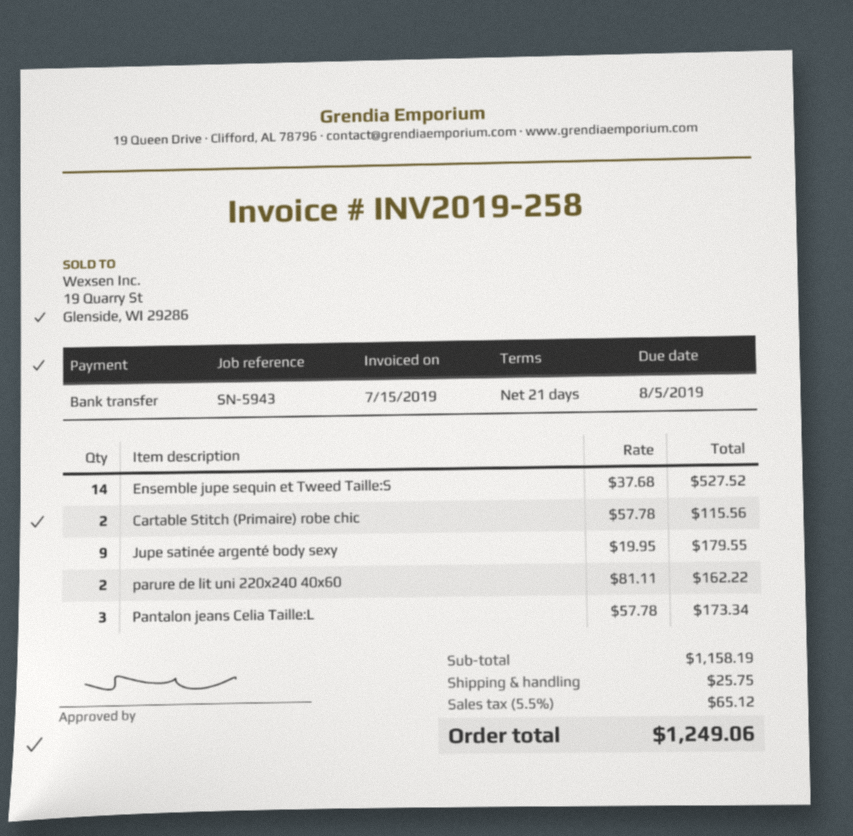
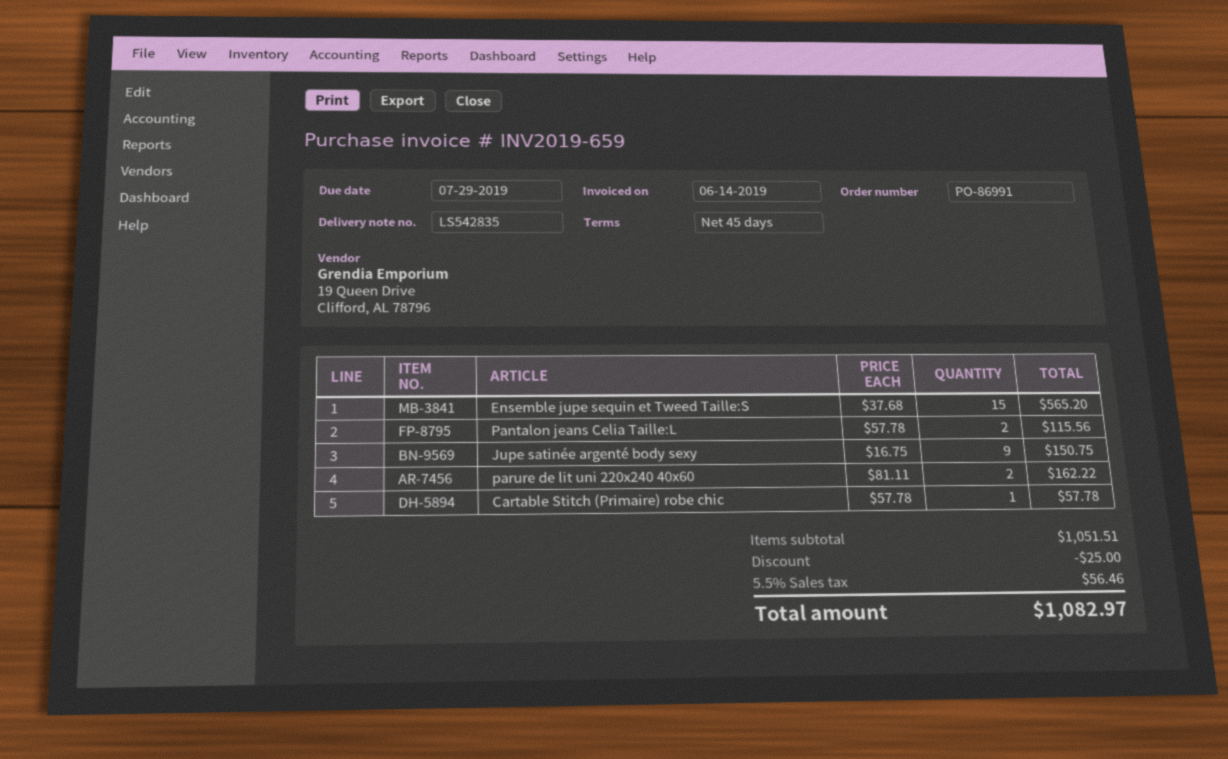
invoice number: INV2019-258 -> INV2019-659
invoice date: 2019-07-15 -> 2019-06-14
payment terms: 21 days -> 45 days
due date: 2019-08-05 -> 2019-07-29
Ensemble jupe sequin et Tweed Taille:S: 14 x 37.68 = 527.52 -> 15 x 37.68 = 565.20
Cartable Stitch (Primaire) robe chic: 2 x 57.78 = 115.56 -> 1 x 57.78 = 57.78
Jupe satinée argenté body sexy: 9 x 19.95 = 179.55 -> 9 x 16.75 = 150.75
Pantalon jeans Celia Taille:L: 3 x 57.78 = 173.34 -> 2 x 57.78 = 115.56
subtotal: 1158.19 -> 1051.51
discount: none -> 25.00
shipping: 25.75 -> none
tax: 5.5% = 65.12 -> 5.5% = 56.46
total: 1249.06 -> 1082.97

